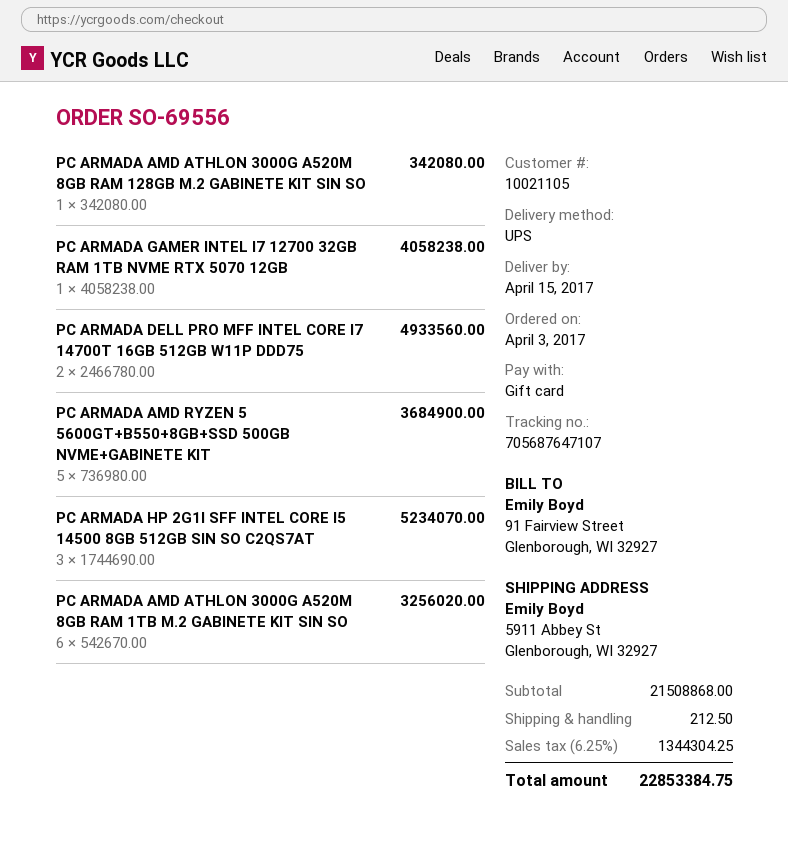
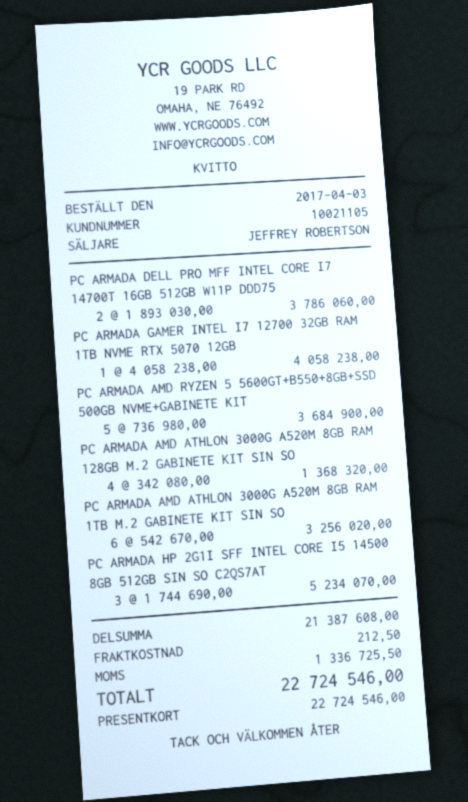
PC ARMADA AMD ATHLON 3000G A520M 8GB RAM 128GB M.2 GABINETE KIT SIN SO: 1 x 342080.00 = 342080.00 -> 4 x 342080.00 = 1368320.00
PC ARMADA DELL PRO MFF INTEL CORE I7 14700T 16GB 512GB W11P DDD75: 2 x 2466780.00 = 4933560.00 -> 2 x 1893030.00 = 3786060.00
subtotal: 21508868.00 -> 21387608.00
tax: 1344304.25 -> 1336725.50
total: 22853384.75 -> 22724546.00

